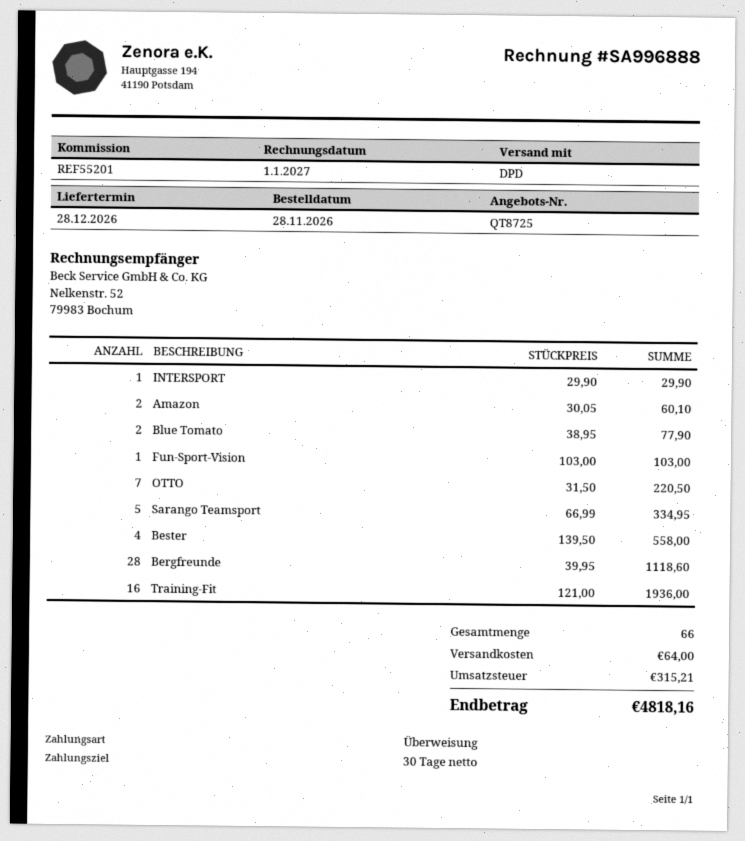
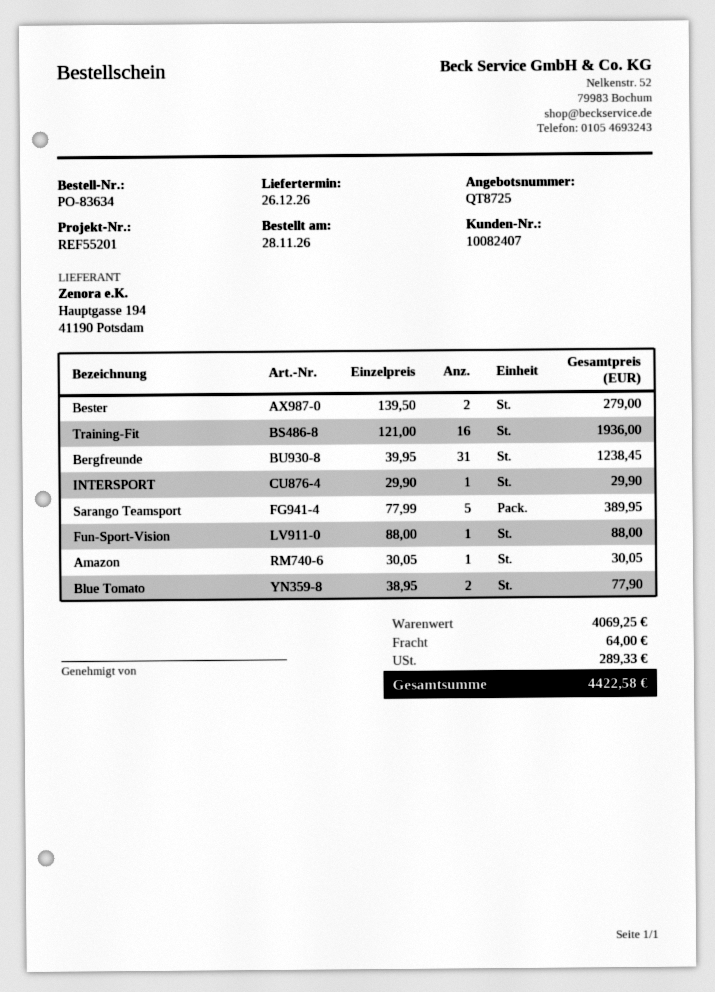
delivery date: 2026-12-28 -> 2026-12-26
Amazon: 2 x 30.05 = 60.10 -> 1 x 30.05 = 30.05
Fun-Sport-Vision: 1 x 103.00 = 103.00 -> 1 x 88.00 = 88.00
OTTO: 7 x 31.50 = 220.50 -> none
Sarango Teamsport: 5 x 66.99 = 334.95 -> 5 x 77.99 = 389.95
Bester: 4 x 139.50 = 558.00 -> 2 x 139.50 = 279.00
Bergfreunde: 28 x 39.95 = 1118.60 -> 31 x 39.95 = 1238.45
tax: 315.21 -> 289.33
total: 4818.16 -> 4422.58

